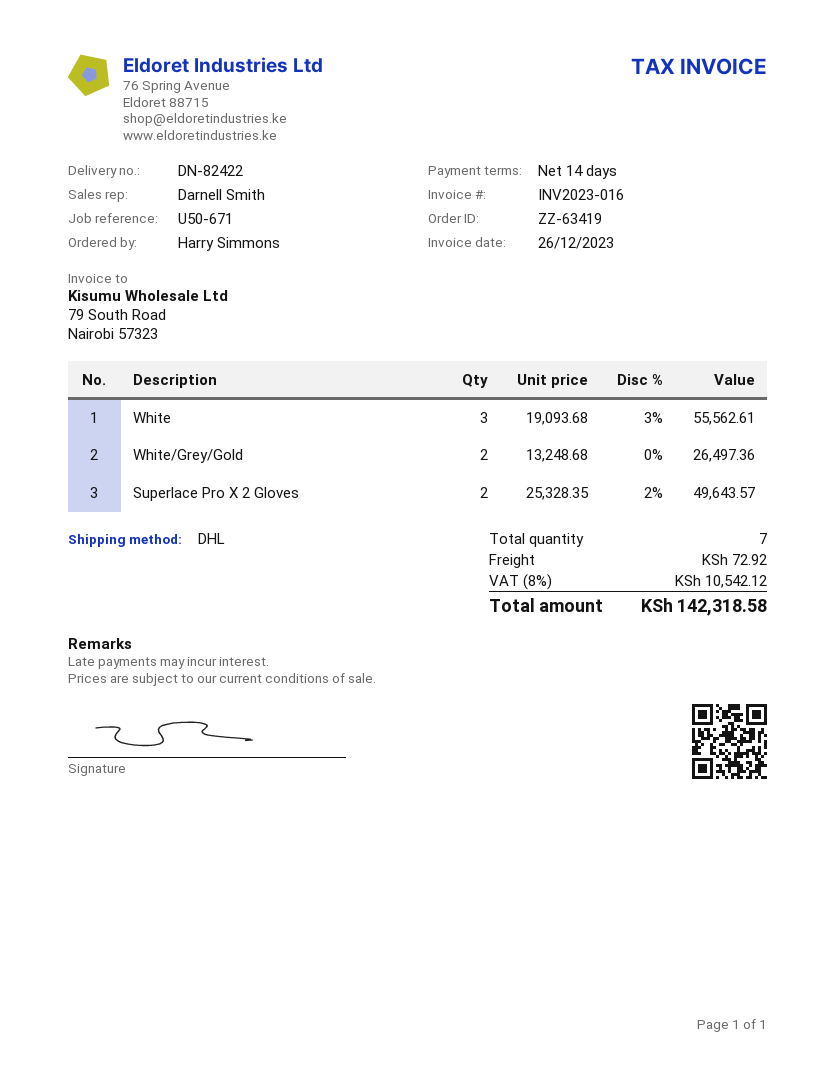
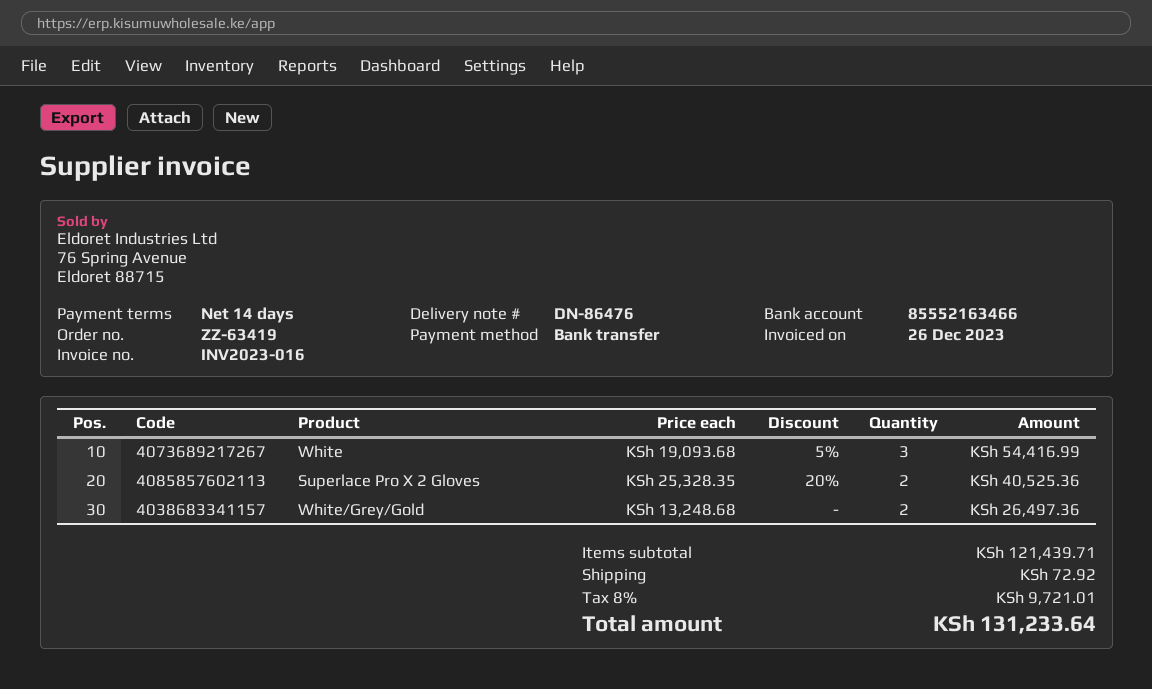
delivery note number: DN-82422 -> DN-86476
White: 3 x 19093.68 - 3% = 55562.61 -> 3 x 19093.68 - 5% = 54416.99
Superlace Pro X 2 Gloves: 2 x 25328.35 - 2% = 49643.57 -> 2 x 25328.35 - 20% = 40525.36
tax: 8% = 10542.12 -> 8% = 9721.01
total: 142318.58 -> 131233.64

